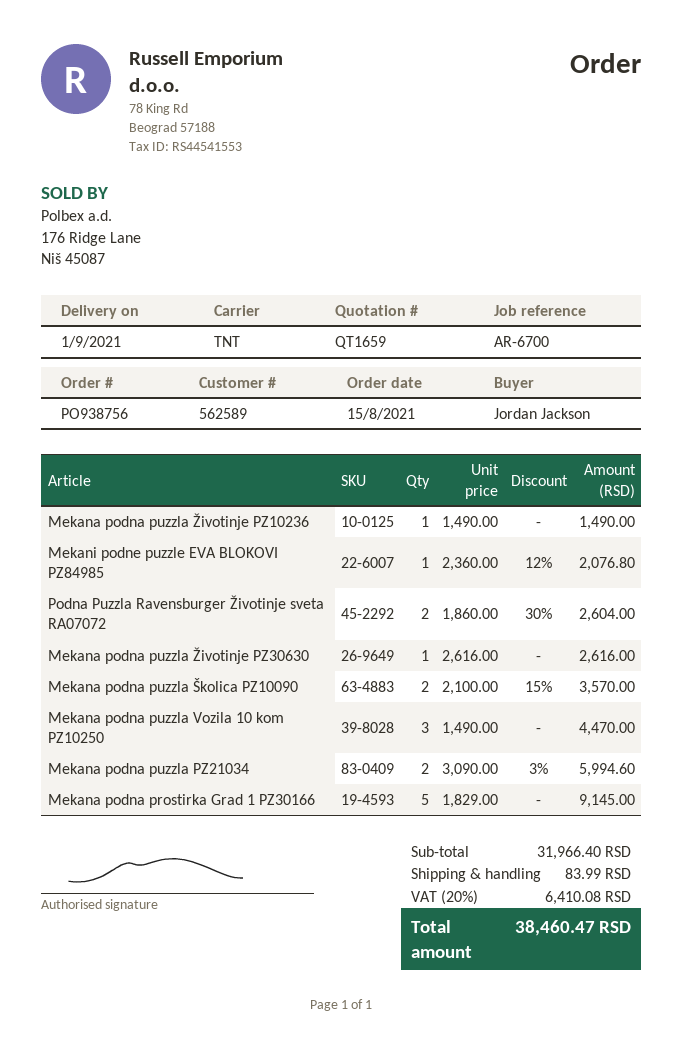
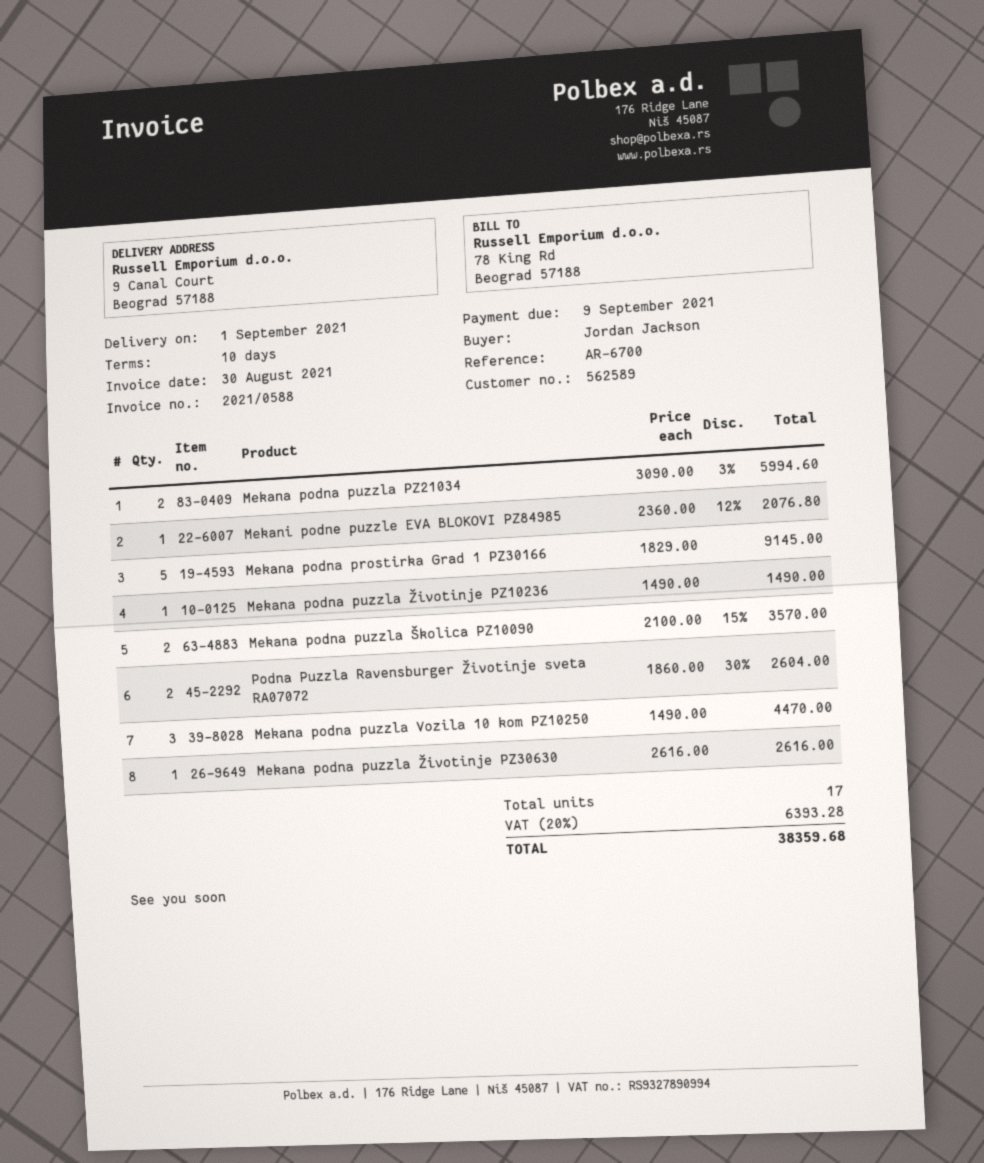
shipping: 83.99 -> none
tax: 20% = 6410.08 -> 20% = 6393.28
total: 38460.47 -> 38359.68

